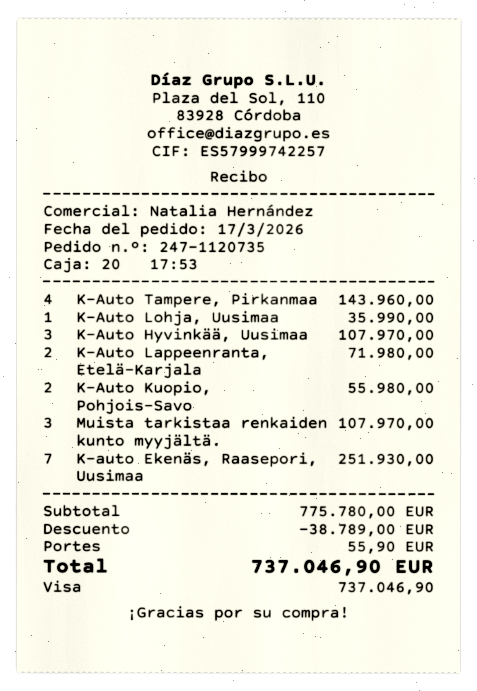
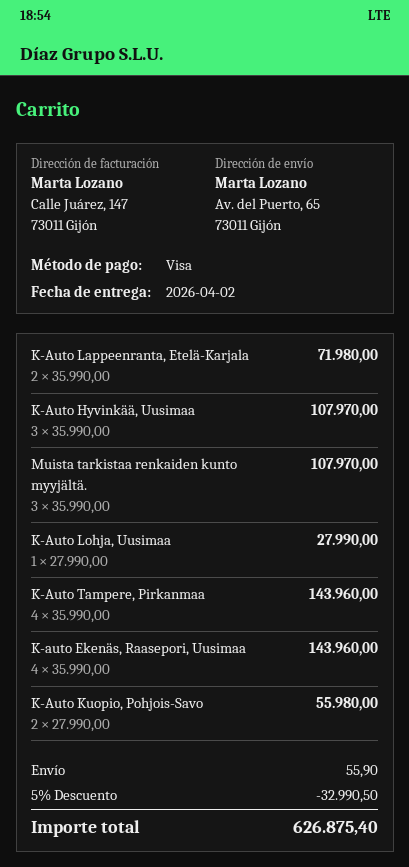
K-Auto Lohja, Uusimaa: 1 for 35990.00 -> 1 for 27990.00
K-auto Ekenäs, Raasepori, Uusimaa: 7 for 251930.00 -> 4 for 143960.00
discount: 38789.00 -> 32990.50
total: 737046.90 -> 626875.40

